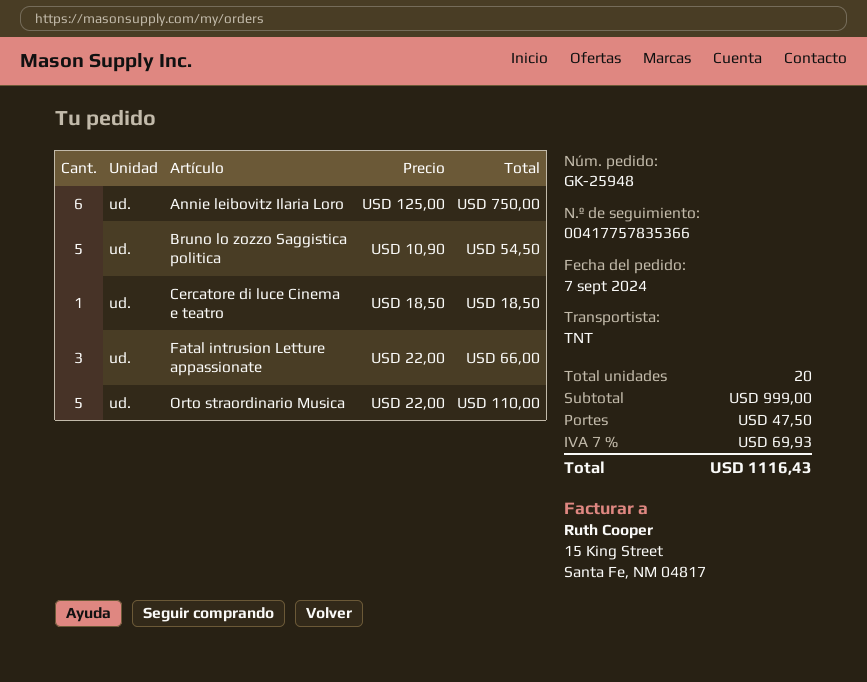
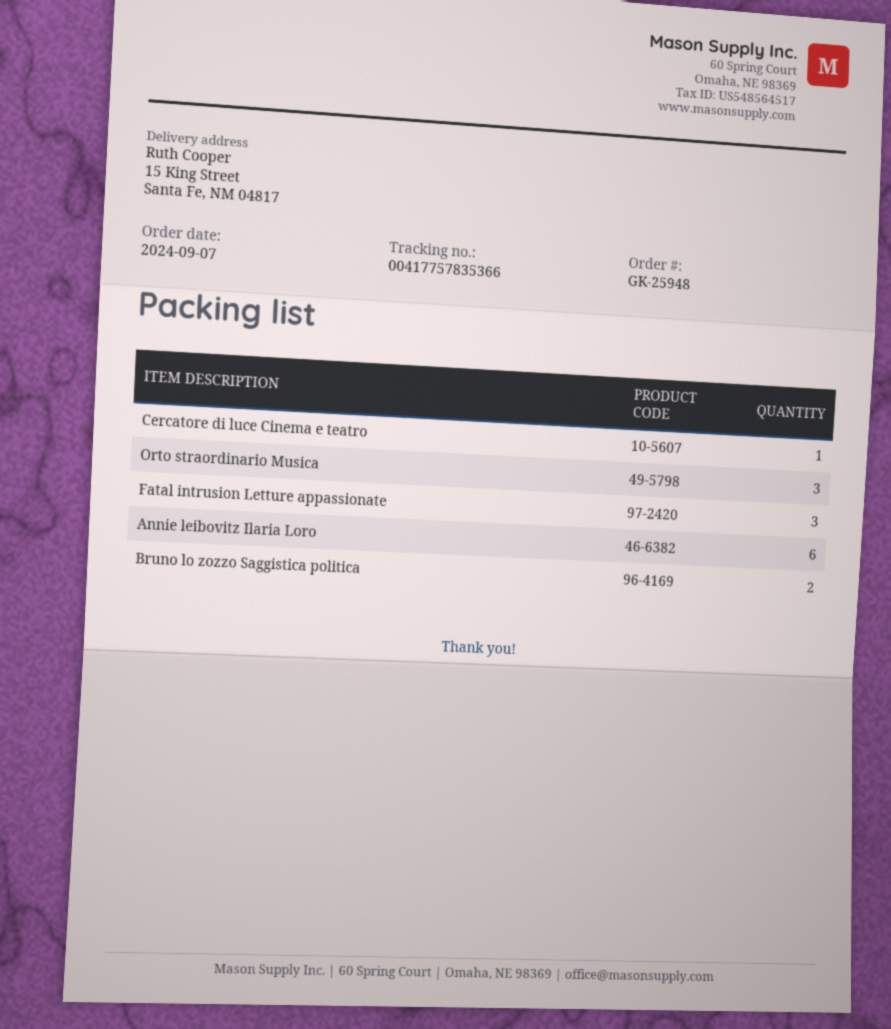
Bruno lo zozzo Saggistica politica: 5 -> 2
Orto straordinario Musica: 5 -> 3

